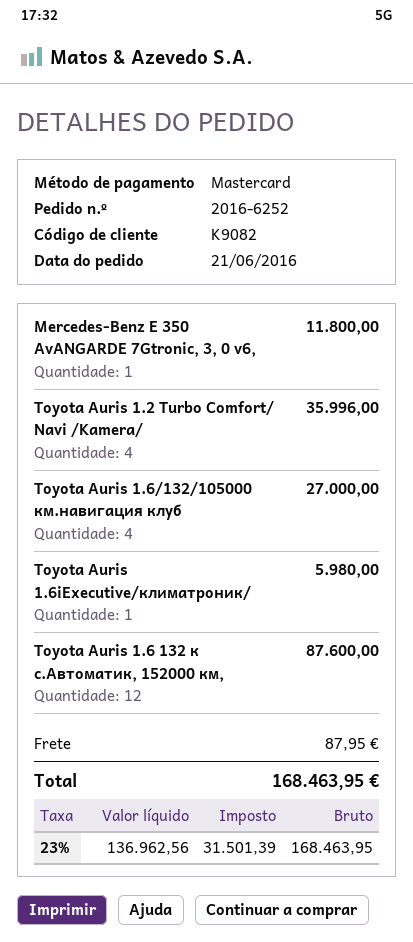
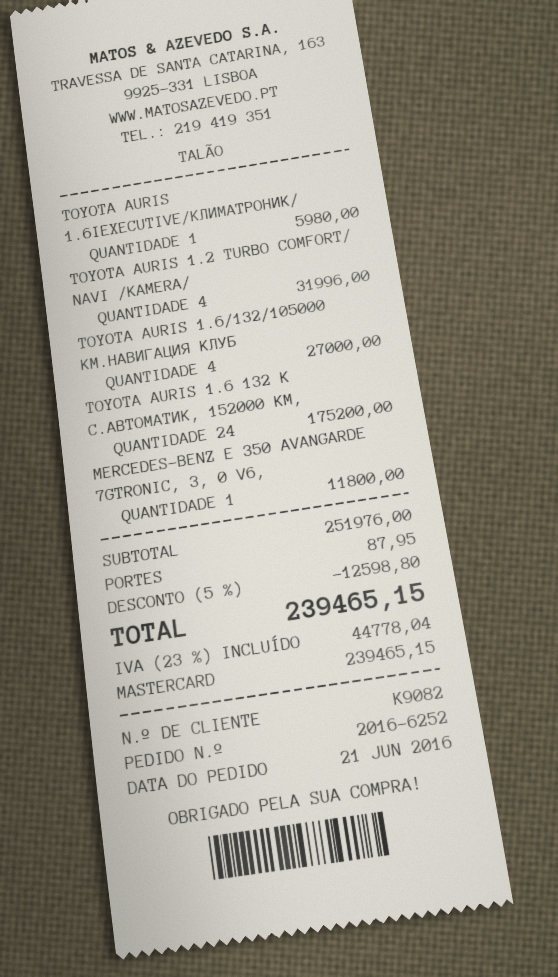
Toyota Auris 1.2 Turbo Comfort/ Navi /Kamera/: 4 for 35996.00 -> 4 for 31996.00
Toyota Auris 1.6 132 к с.Автоматик, 152000 км,: 12 for 87600.00 -> 24 for 175200.00
discount: none -> 5% = 12598.80
tax: 23% = 31501.39 -> 23% = 44778.04
total: 168463.95 -> 239465.15

